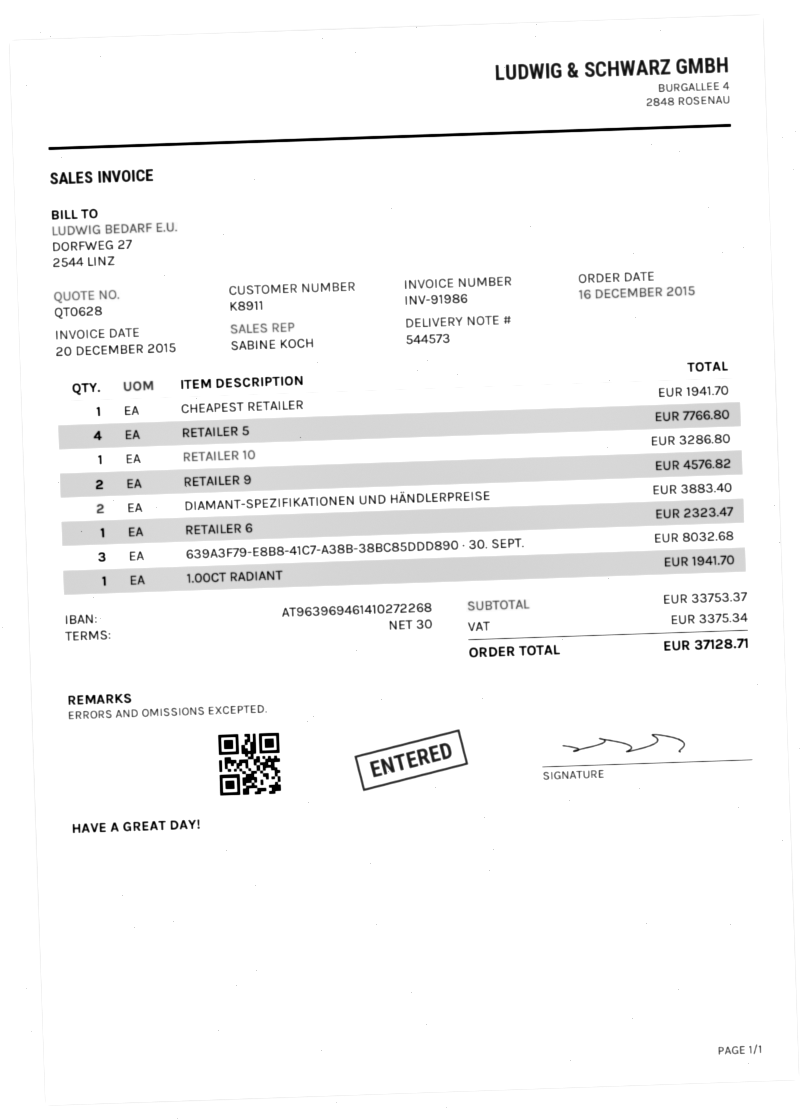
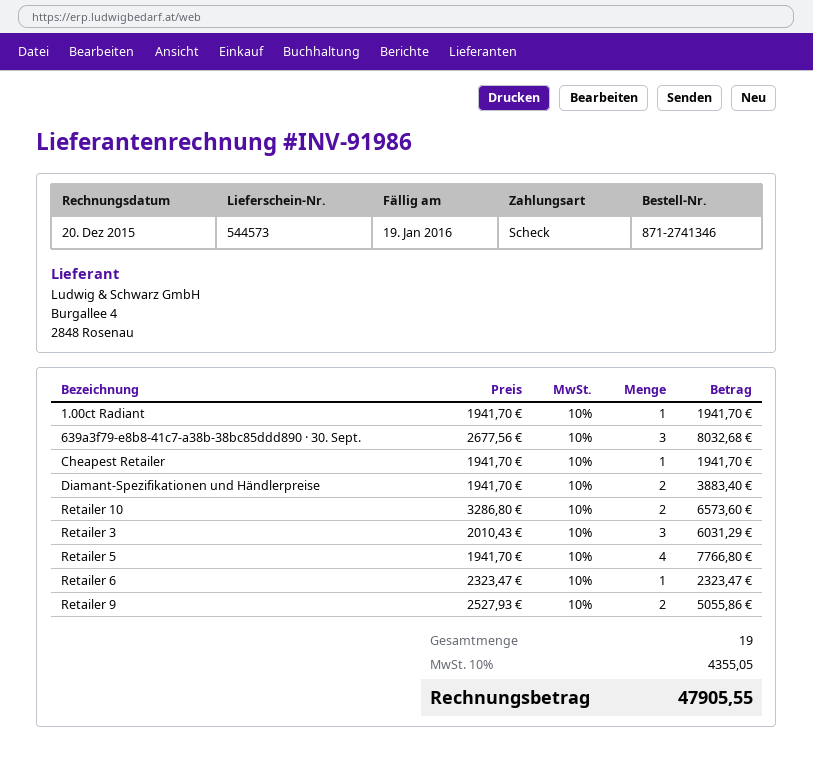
RETAILER 10: 1 for 3286.80 -> 2 for 6573.60
RETAILER 9: 2 for 4576.82 -> 2 for 5055.86
Retailer 3: none -> 3 for 6031.29
tax: 3375.34 -> 4355.05
total: 37128.71 -> 47905.55

